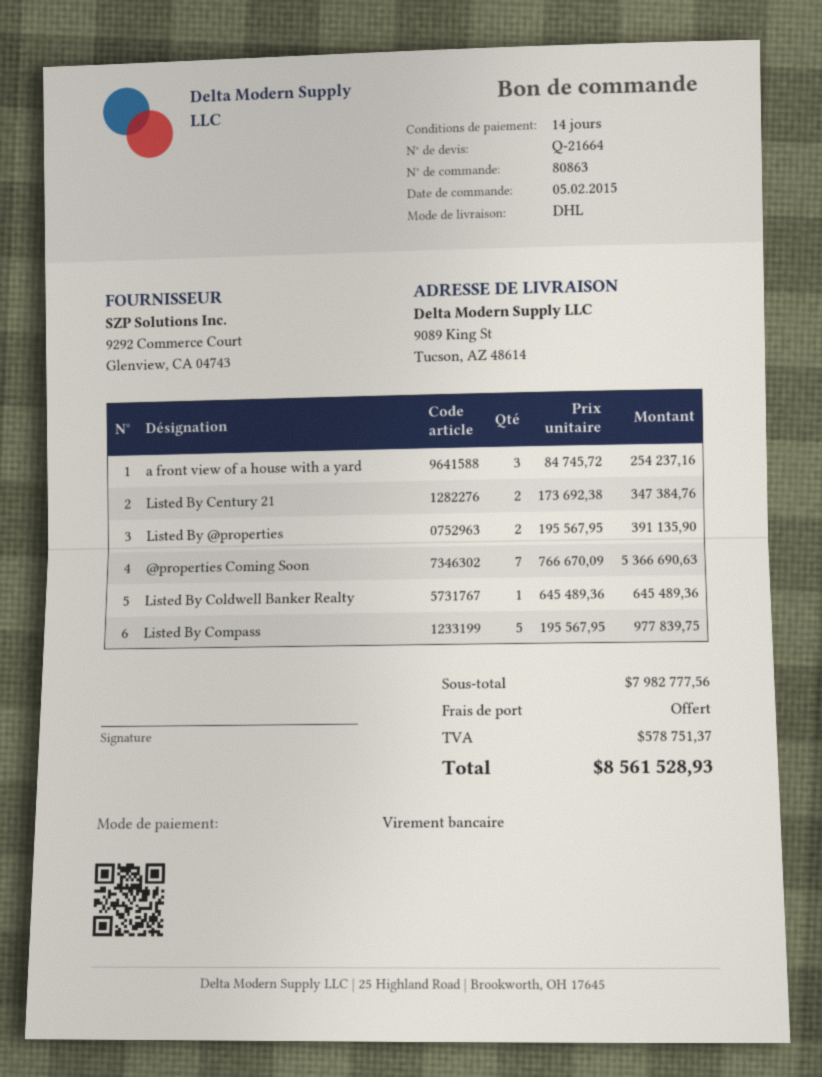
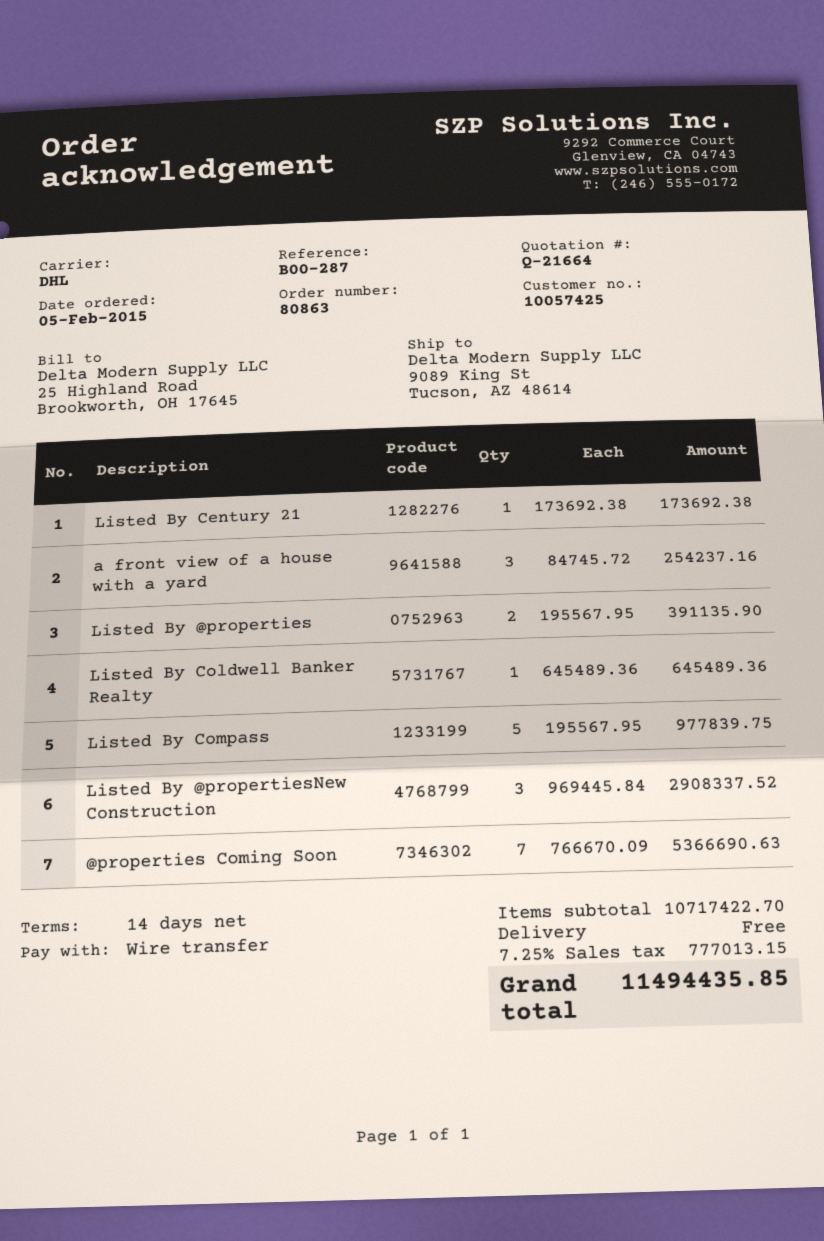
Listed By Century 21: 2 x 173692.38 = 347384.76 -> 1 x 173692.38 = 173692.38
Listed By @propertiesNew Construction: none -> 3 x 969445.84 = 2908337.52
subtotal: 7982777.56 -> 10717422.70
tax: 578751.37 -> 777013.15
total: 8561528.93 -> 11494435.85

